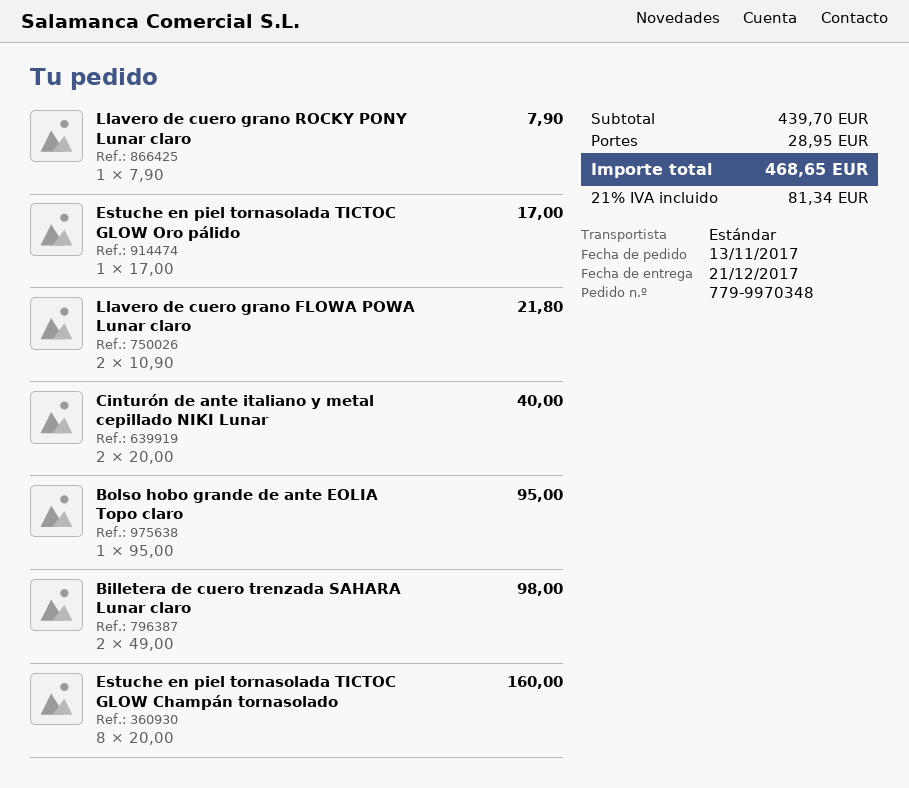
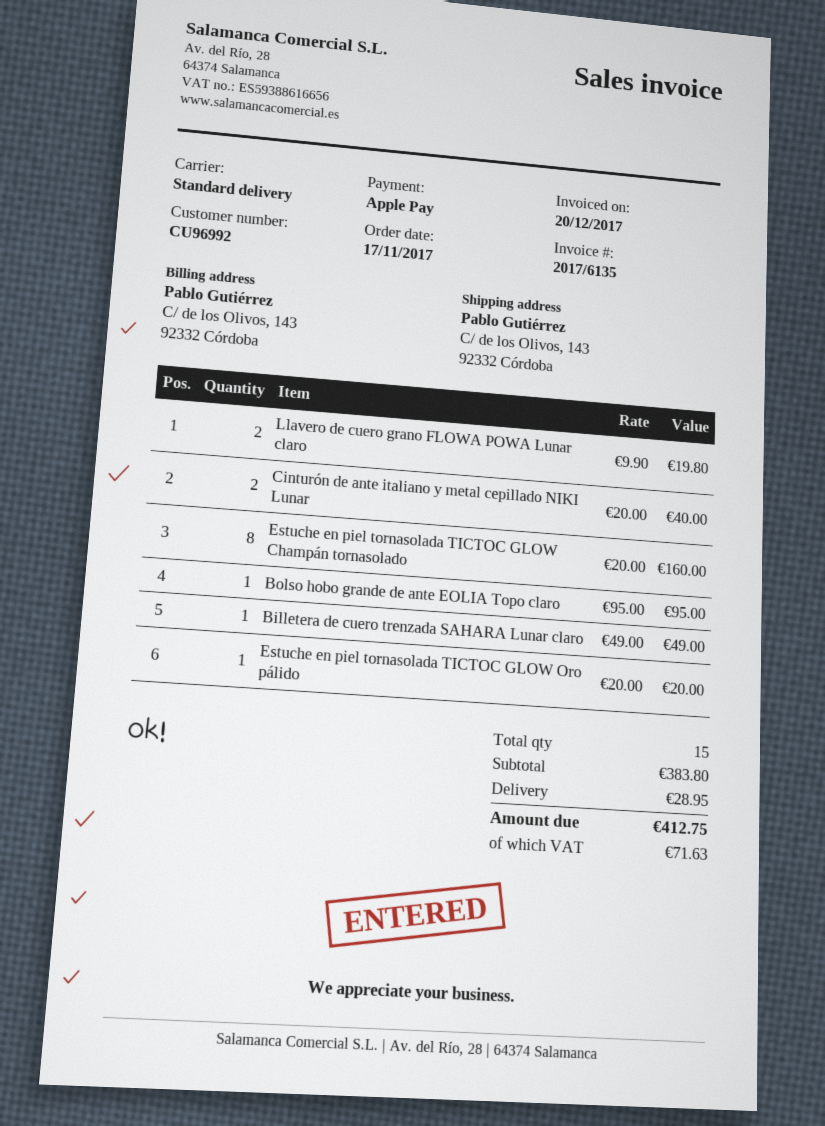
order date: 2017-11-13 -> 2017-11-17
Llavero de cuero grano ROCKY PONY Lunar claro: 1 x 7.90 = 7.90 -> none
Estuche en piel tornasolada TICTOC GLOW Oro pálido: 1 x 17.00 = 17.00 -> 1 x 20.00 = 20.00
Llavero de cuero grano FLOWA POWA Lunar claro: 2 x 10.90 = 21.80 -> 2 x 9.90 = 19.80
Billetera de cuero trenzada SAHARA Lunar claro: 2 x 49.00 = 98.00 -> 1 x 49.00 = 49.00
subtotal: 439.70 -> 383.80
tax: 81.34 -> 71.63
total: 468.65 -> 412.75

